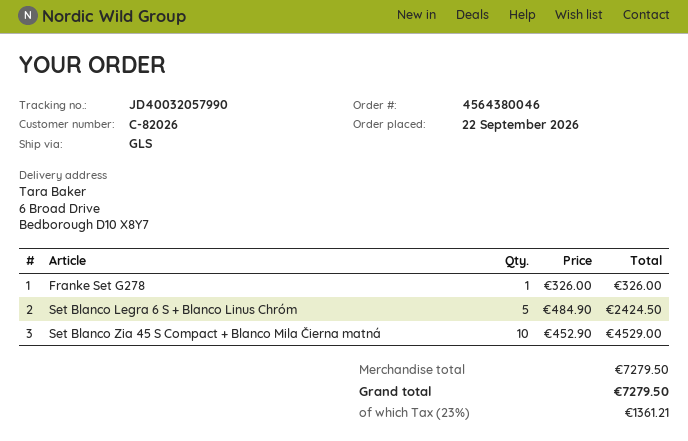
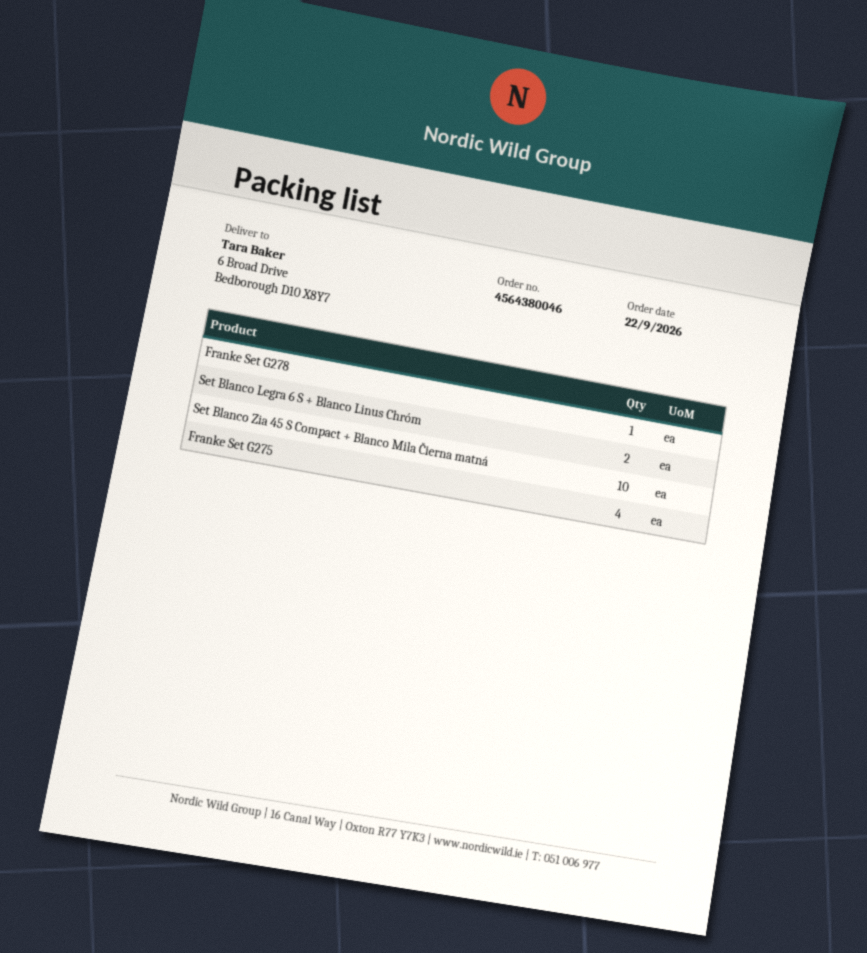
Set Blanco Legra 6 S + Blanco Linus Chróm: 5 -> 2
Franke Set G275: none -> 4

